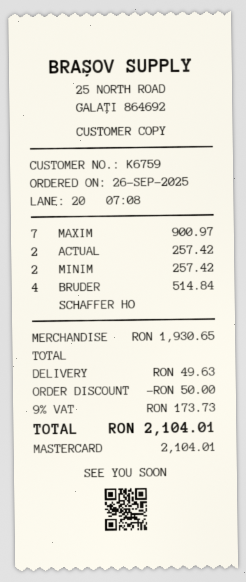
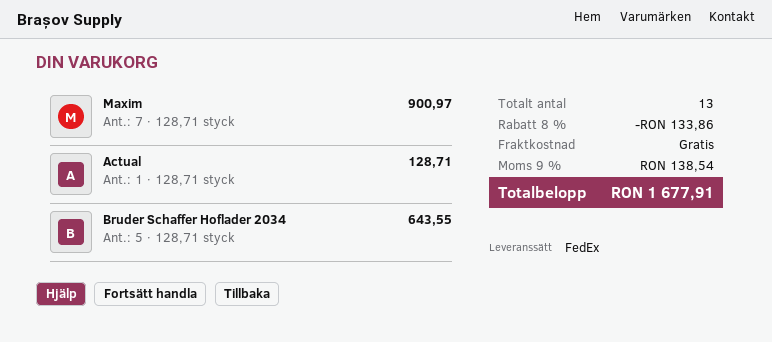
ACTUAL: 2 for 257.42 -> 1 for 128.71
MINIM: 2 for 257.42 -> none
BRUDER SCHAFFER HO: 4 for 514.84 -> 5 for 643.55
discount: 50.00 -> 133.86
shipping: 49.63 -> 0.00
tax: 9% = 173.73 -> 9% = 138.54
total: 2104.01 -> 1677.91

